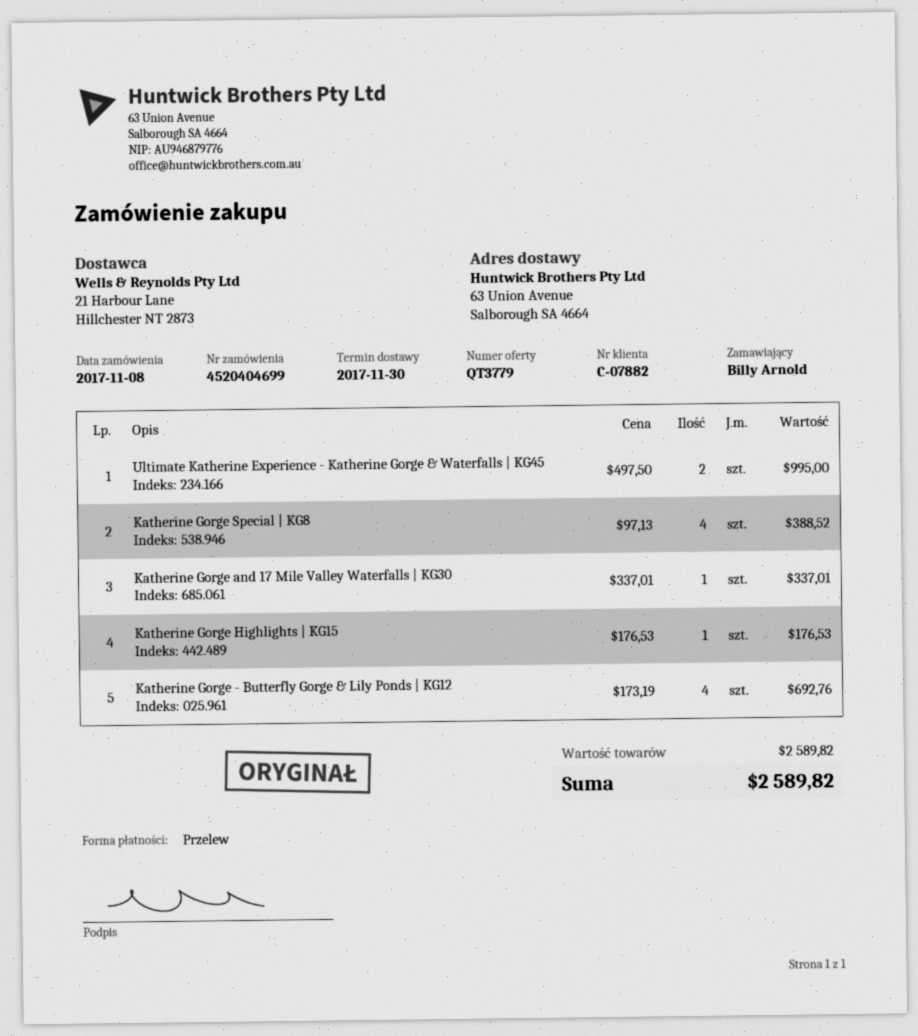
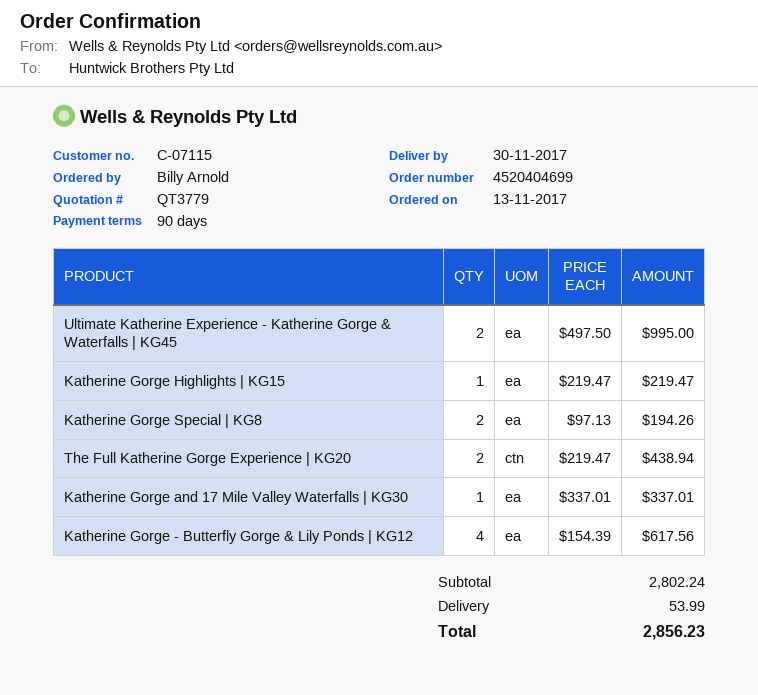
order date: 2017-11-08 -> 2017-11-13
customer number: C-07882 -> C-07115
Katherine Gorge Special | KG8: 4 x 97.13 = 388.52 -> 2 x 97.13 = 194.26
Katherine Gorge Highlights | KG15: 1 x 176.53 = 176.53 -> 1 x 219.47 = 219.47
Katherine Gorge - Butterfly Gorge & Lily Ponds | KG12: 4 x 173.19 = 692.76 -> 4 x 154.39 = 617.56
The Full Katherine Gorge Experience | KG20: none -> 2 x 219.47 = 438.94
subtotal: 2589.82 -> 2802.24
shipping: none -> 53.99
total: 2589.82 -> 2856.23

